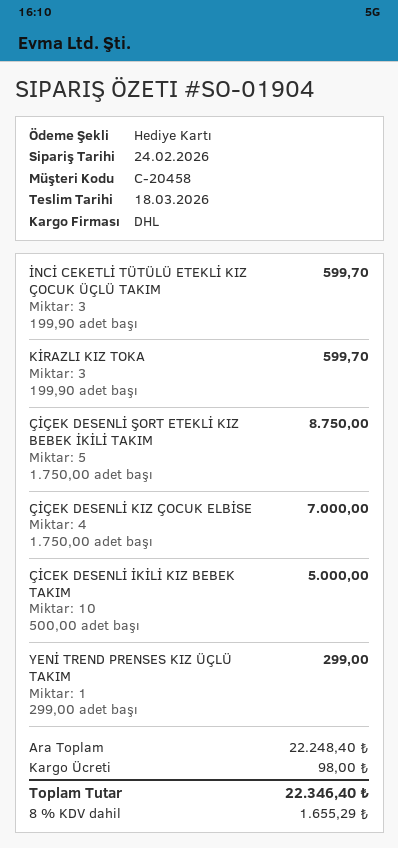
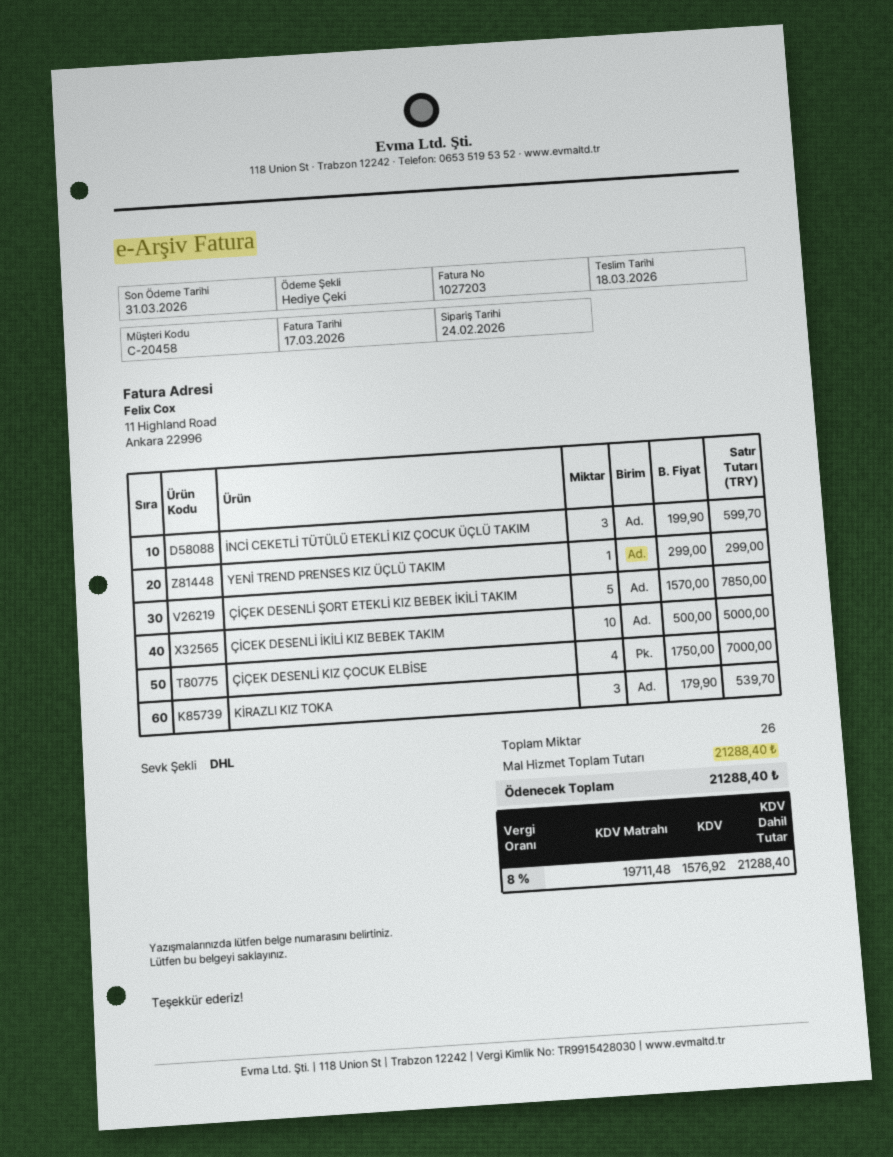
KİRAZLI KIZ TOKA: 3 x 199.90 = 599.70 -> 3 x 179.90 = 539.70
ÇİÇEK DESENLİ ŞORT ETEKLİ KIZ BEBEK İKİLİ TAKIM: 5 x 1750.00 = 8750.00 -> 5 x 1570.00 = 7850.00
subtotal: 22248.40 -> 21288.40
shipping: 98.00 -> none
tax: 8% = 1655.29 -> 8% = 1576.92
total: 22346.40 -> 21288.40

